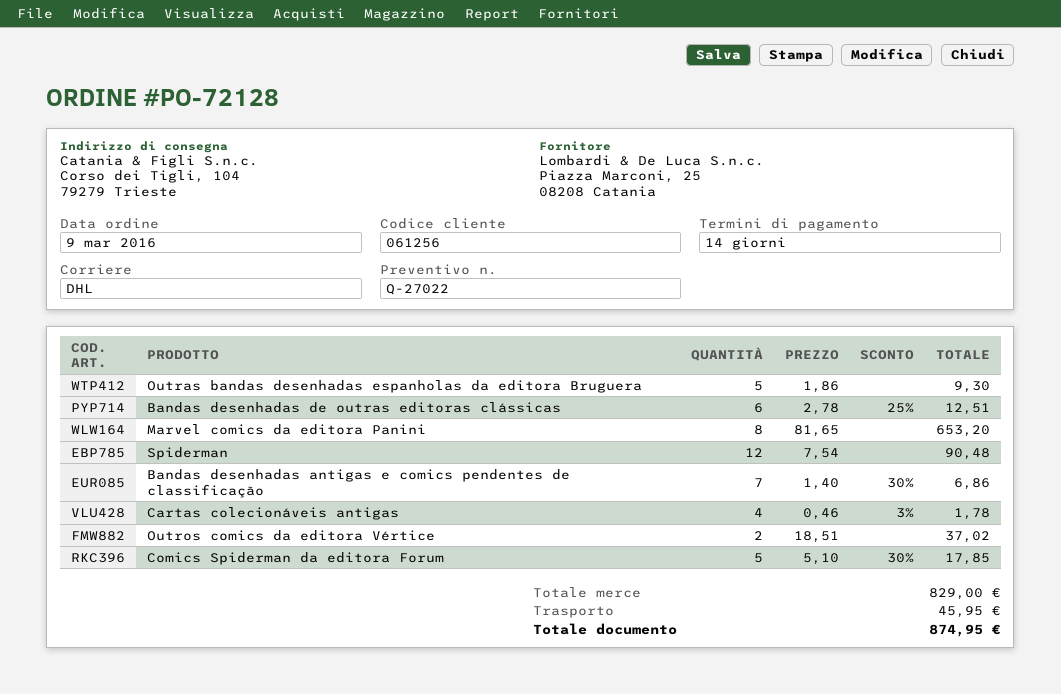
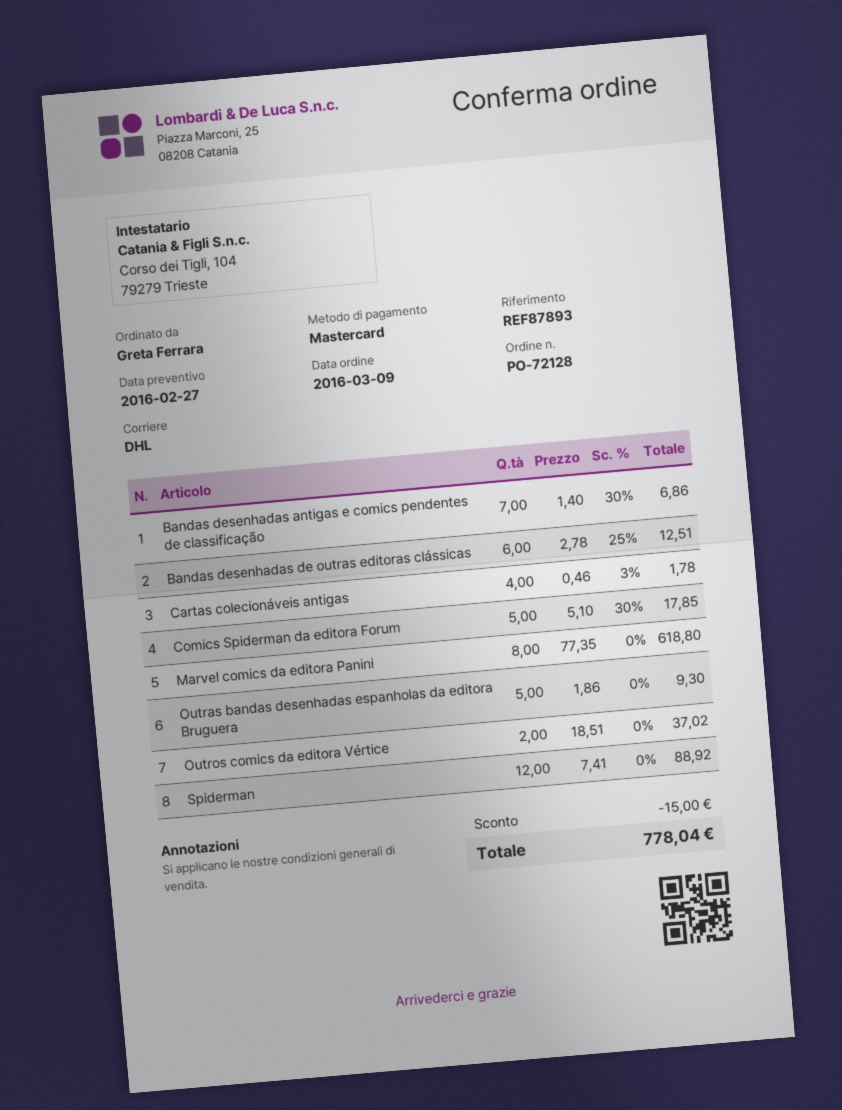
Marvel comics da editora Panini: 8 x 81.65 = 653.20 -> 8 x 77.35 = 618.80
Spiderman: 12 x 7.54 = 90.48 -> 12 x 7.41 = 88.92
discount: none -> 15.00
shipping: 45.95 -> none
total: 874.95 -> 778.04

